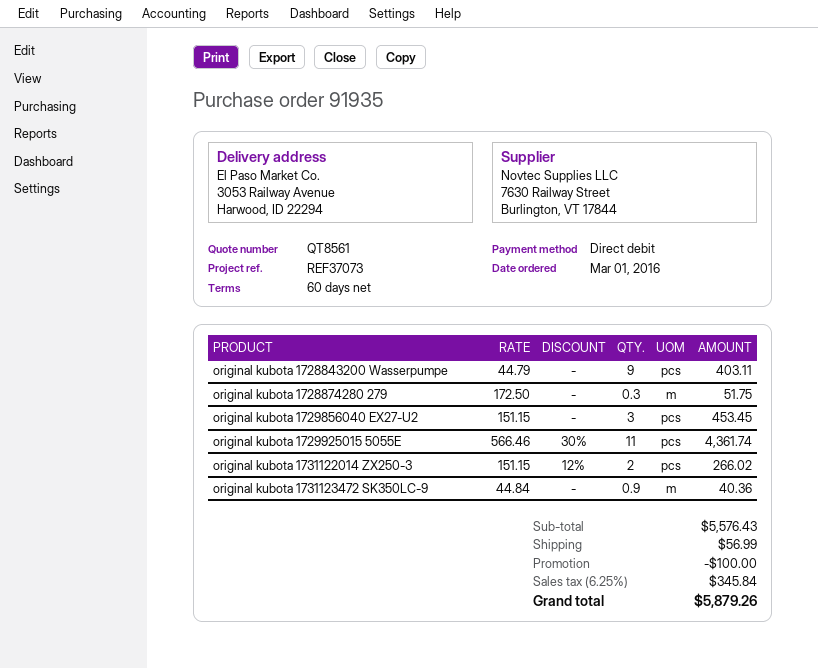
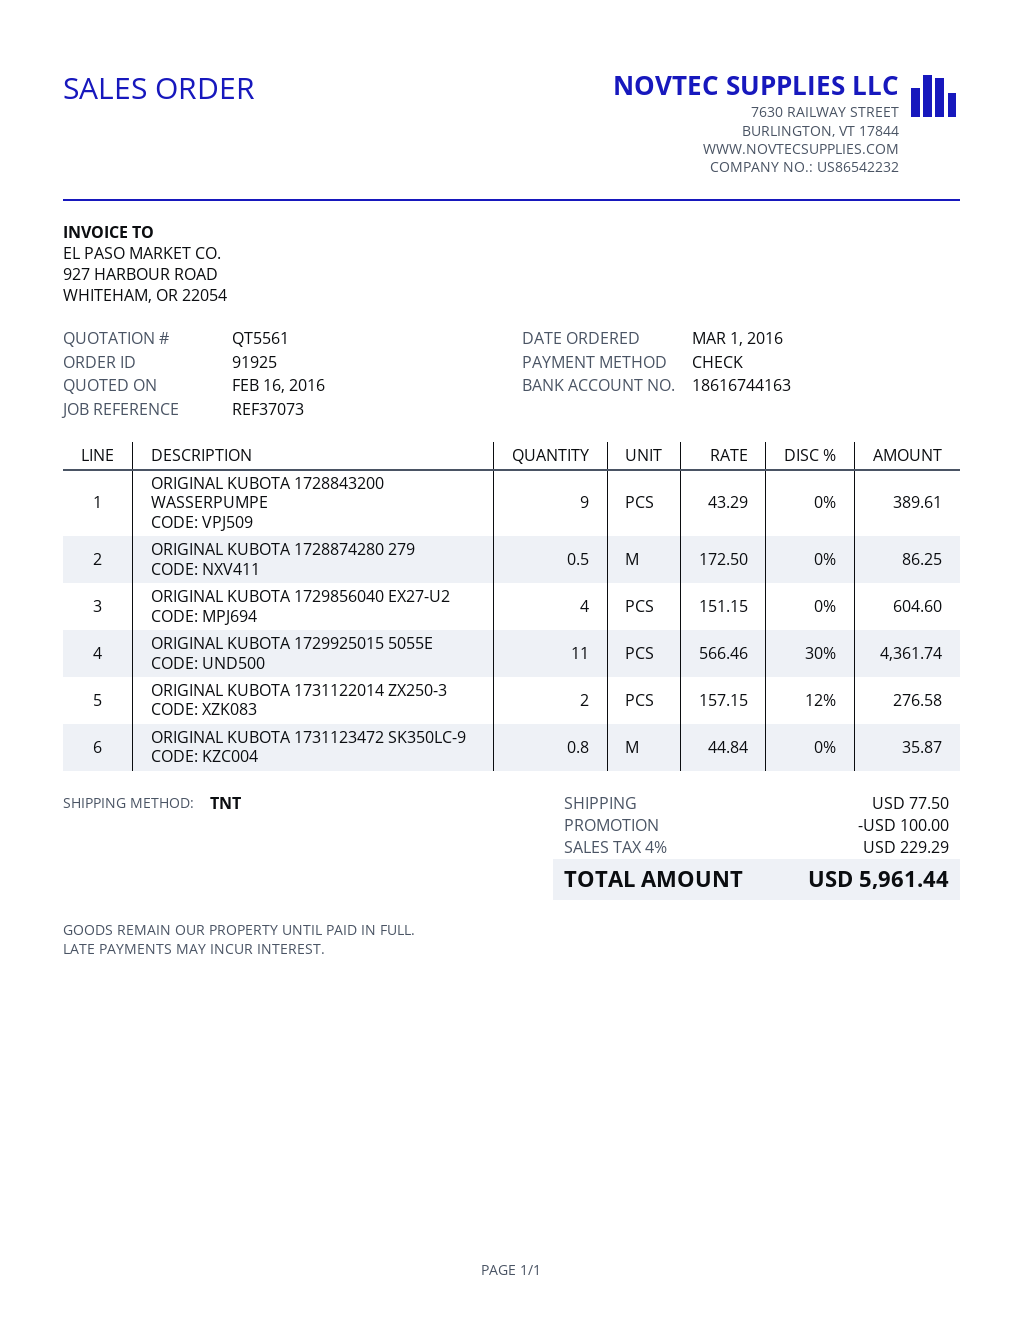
quote number: QT8561 -> QT5561
order number: 91935 -> 91925
payment method: direct debit -> cheque
original kubota 1728843200 Wasserpumpe: 9 x 44.79 = 403.11 -> 9 x 43.29 = 389.61
original kubota 1728874280 279: 0.3 x 172.50 = 51.75 -> 0.5 x 172.50 = 86.25
original kubota 1729856040 EX27-U2: 3 x 151.15 = 453.45 -> 4 x 151.15 = 604.60
original kubota 1731122014 ZX250-3: 2 x 151.15 - 12% = 266.02 -> 2 x 157.15 - 12% = 276.58
original kubota 1731123472 SK350LC-9: 0.9 x 44.84 = 40.36 -> 0.8 x 44.84 = 35.87
shipping: 56.99 -> 77.50
tax: 6.25% = 345.84 -> 4% = 229.29
total: 5879.26 -> 5961.44

